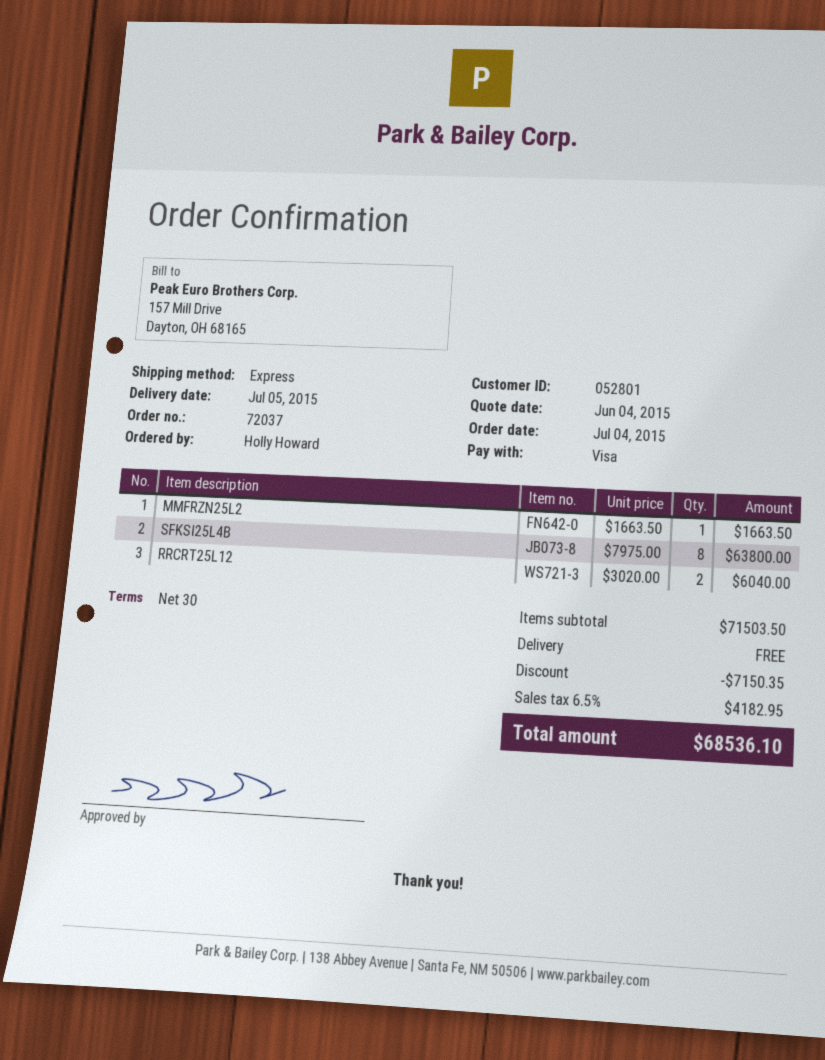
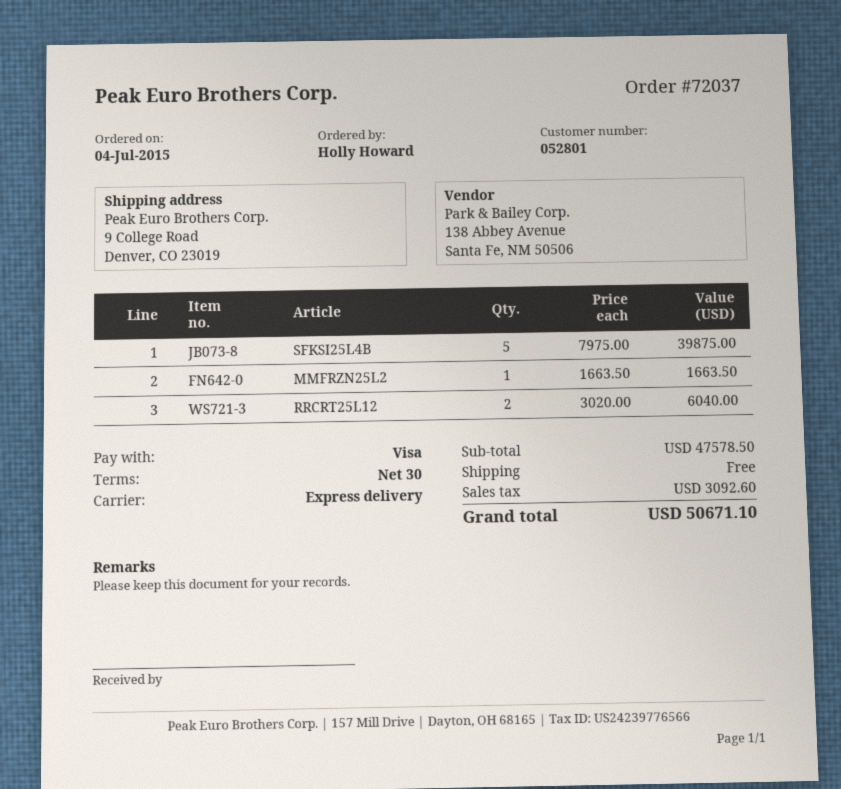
SFKSI25L4B: 8 x 7975.00 = 63800.00 -> 5 x 7975.00 = 39875.00
subtotal: 71503.50 -> 47578.50
discount: 7150.35 -> none
tax: 4182.95 -> 3092.60
total: 68536.10 -> 50671.10

